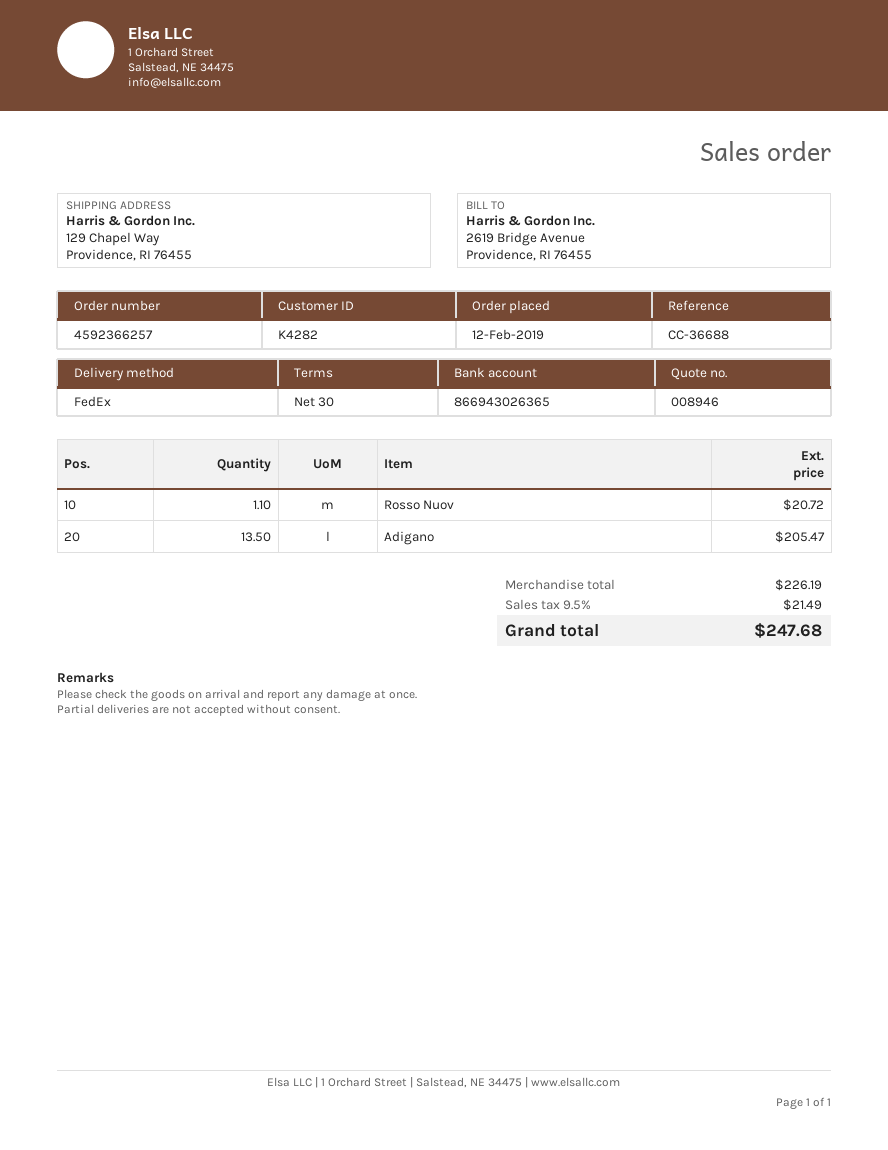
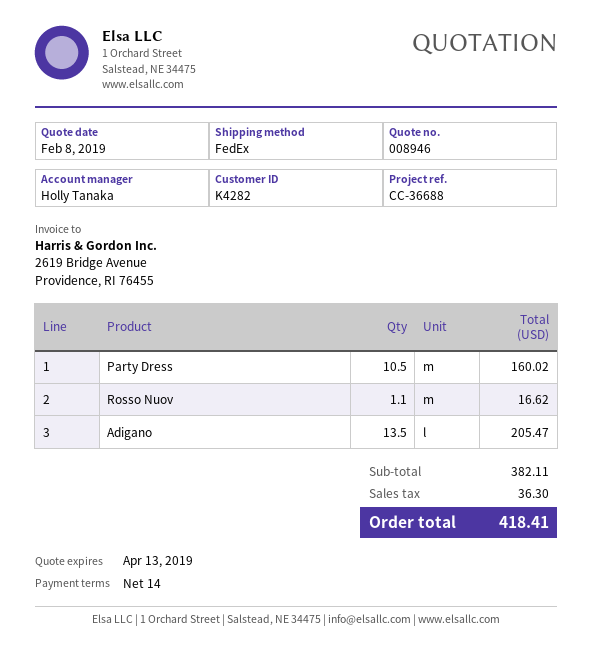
payment terms: 30 days -> 14 days
Rosso Nuov: 1.1 for 20.72 -> 1.1 for 16.62
Party Dress: none -> 10.5 for 160.02
subtotal: 226.19 -> 382.11
tax: 21.49 -> 36.30
total: 247.68 -> 418.41

